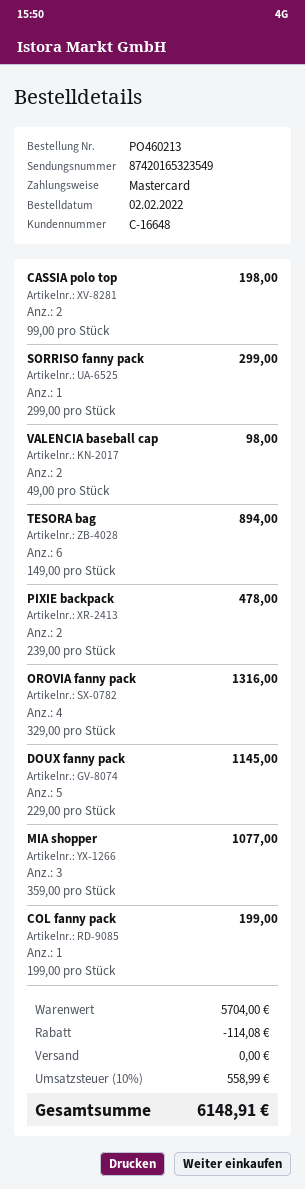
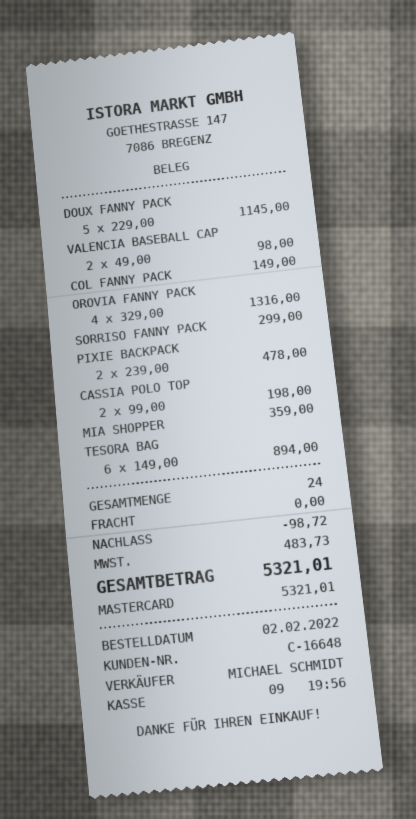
MIA shopper: 3 x 359.00 = 1077.00 -> 1 x 359.00 = 359.00
COL fanny pack: 1 x 199.00 = 199.00 -> 1 x 149.00 = 149.00
discount: 114.08 -> 98.72
tax: 558.99 -> 483.73
total: 6148.91 -> 5321.01

